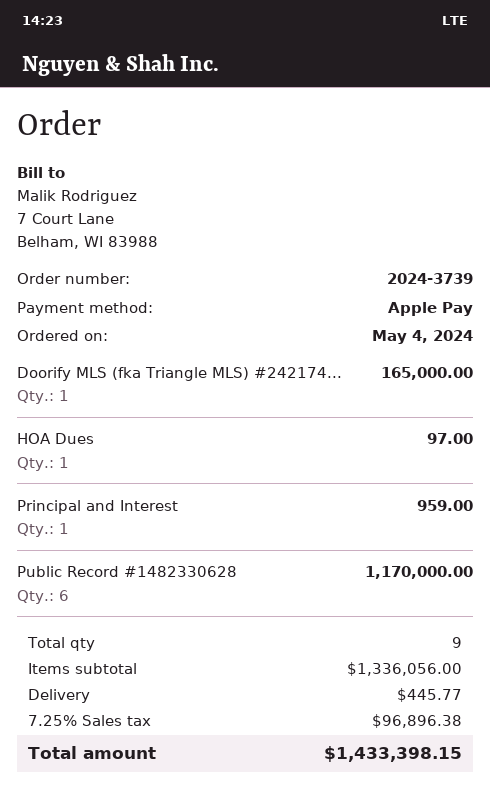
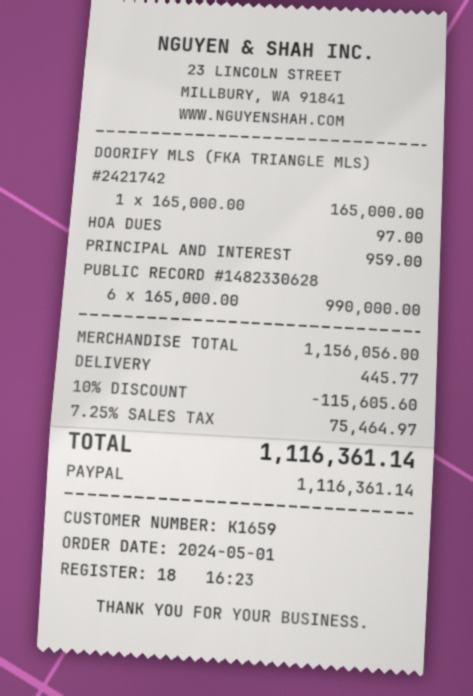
order date: 2024-05-04 -> 2024-05-01
payment method: Apple Pay -> PayPal
Public Record #1482330628: 6 for 1170000.00 -> 6 for 990000.00
subtotal: 1336056.00 -> 1156056.00
discount: none -> 10% = 115605.60
tax: 7.25% = 96896.38 -> 7.25% = 75464.97
total: 1433398.15 -> 1116361.14

